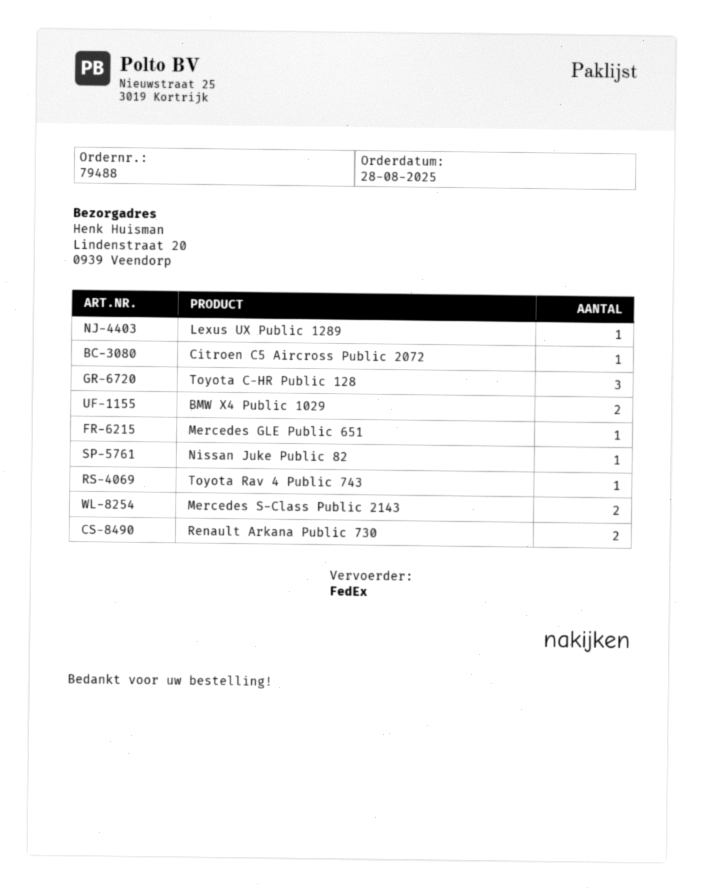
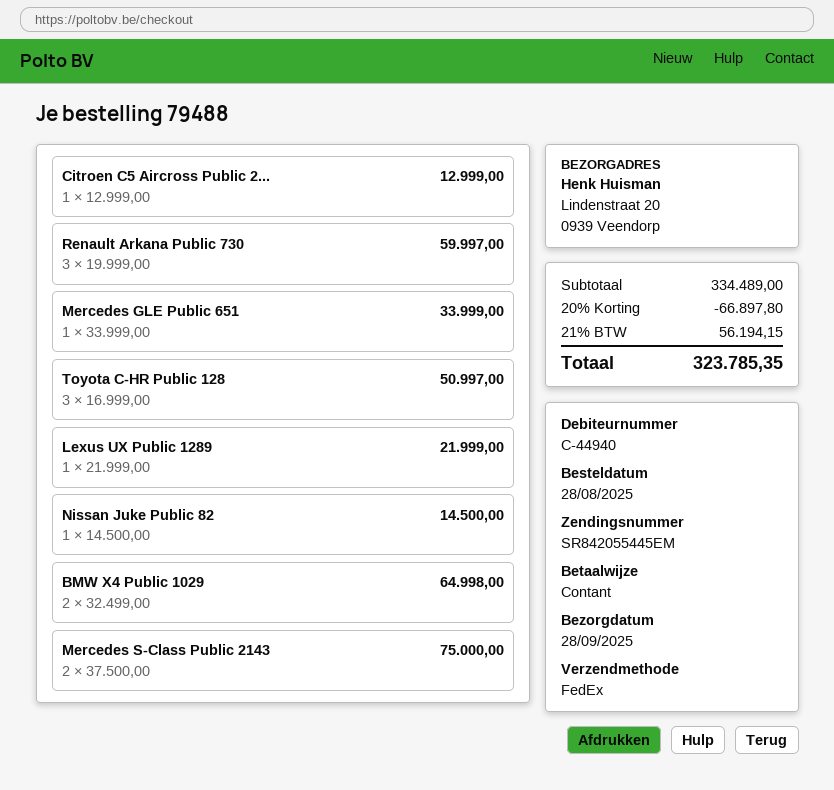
Toyota Rav 4 Public 743: 1 -> none
Renault Arkana Public 730: 2 -> 3

